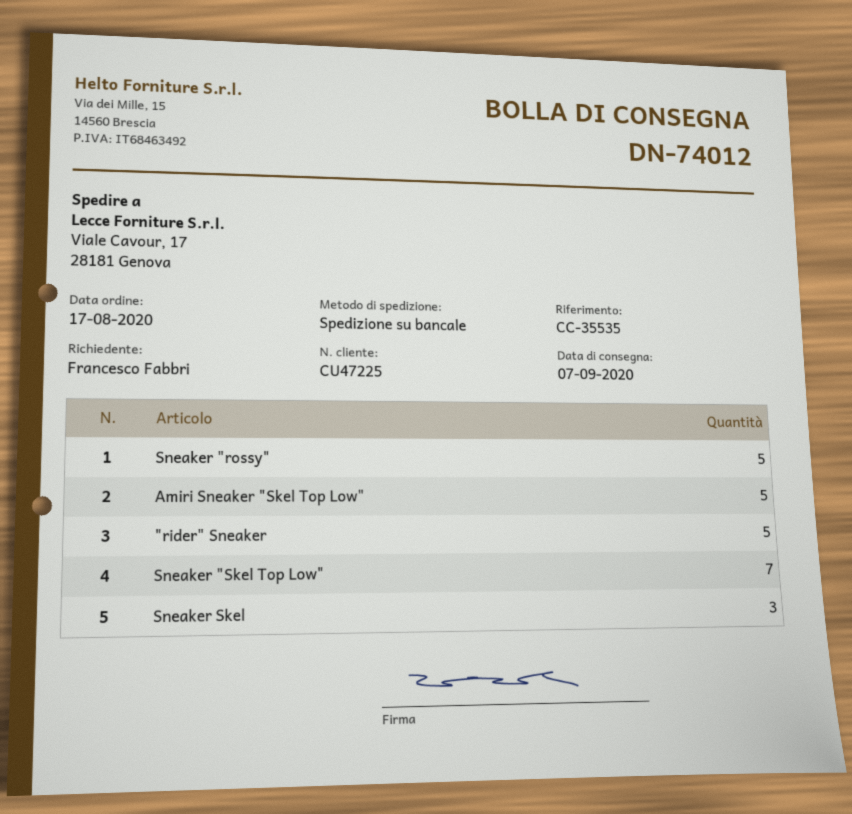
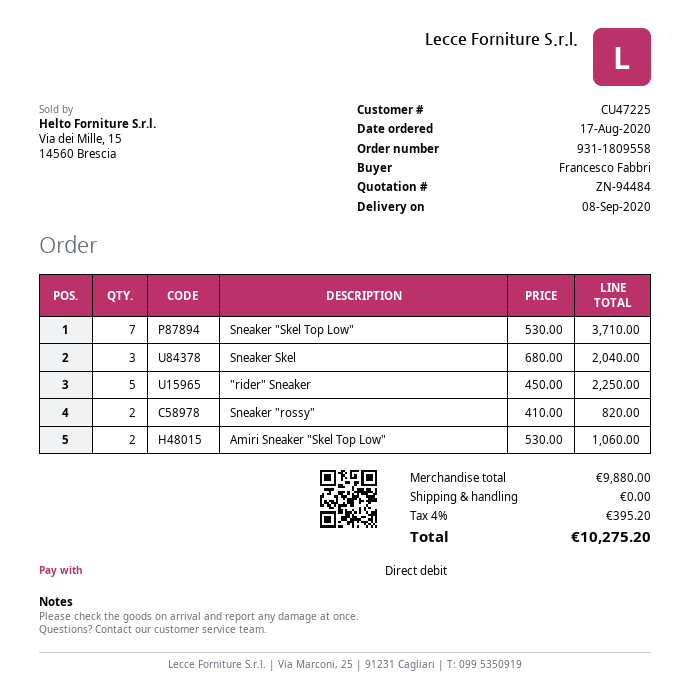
delivery date: 2020-09-07 -> 2020-09-08
Sneaker "rossy": 5 -> 2
Amiri Sneaker "Skel Top Low": 5 -> 2

